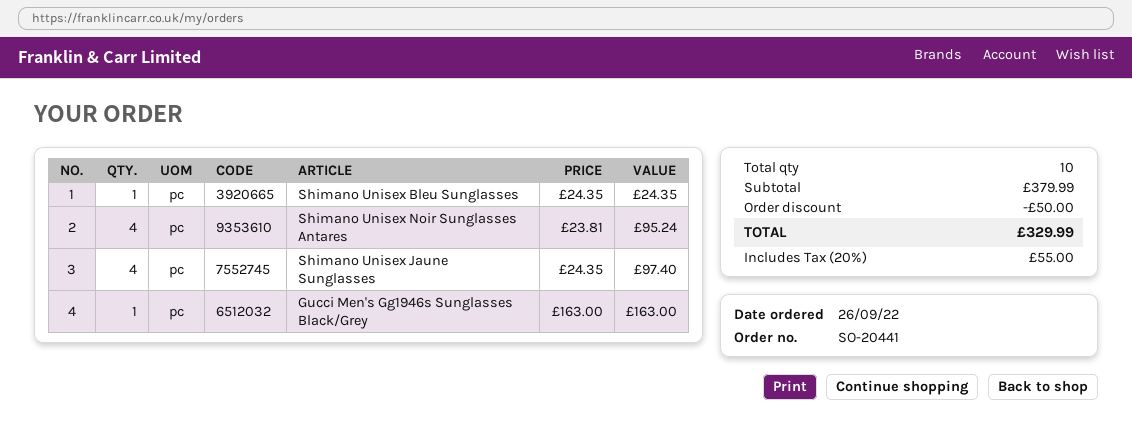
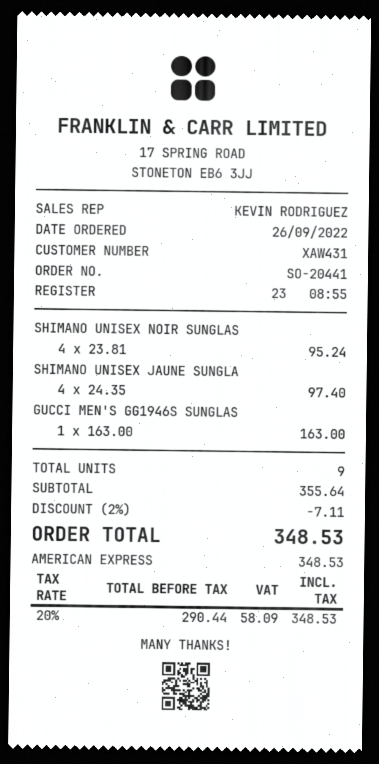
Shimano Unisex Bleu Sunglasses: 1 x 24.35 = 24.35 -> none
total quantity: 10 -> 9
subtotal: 379.99 -> 355.64
discount: 50.00 -> 7.11
tax: 20% = 55.00 -> 20% = 58.09
total: 329.99 -> 348.53

